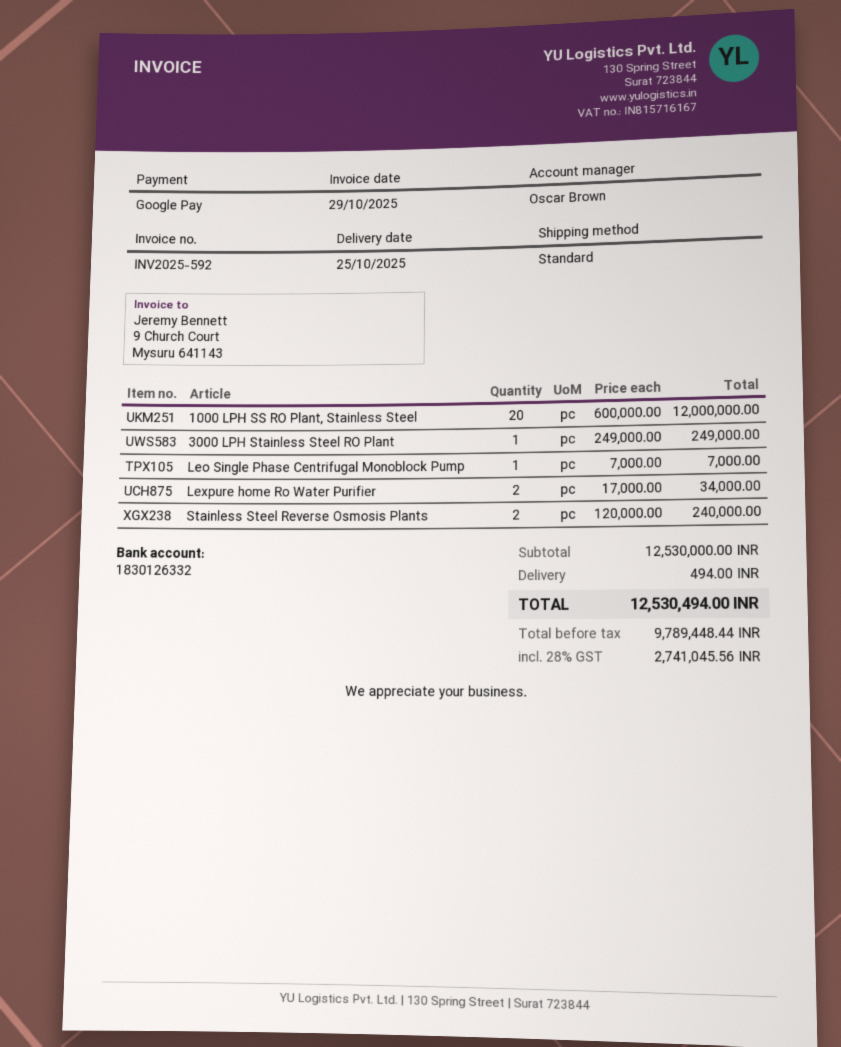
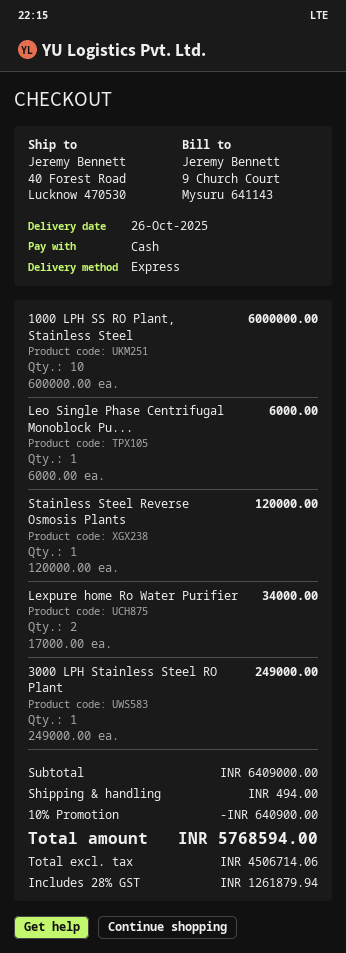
delivery date: 2025-10-25 -> 2025-10-26
payment method: Google Pay -> cash
shipping method: standard -> express
1000 LPH SS RO Plant, Stainless Steel: 20 x 600000.00 = 12000000.00 -> 10 x 600000.00 = 6000000.00
Leo Single Phase Centrifugal Monoblock Pump: 1 x 7000.00 = 7000.00 -> 1 x 6000.00 = 6000.00
Stainless Steel Reverse Osmosis Plants: 2 x 120000.00 = 240000.00 -> 1 x 120000.00 = 120000.00
subtotal: 12530000.00 -> 6409000.00
discount: none -> 10% = 640900.00
net: 9789448.44 -> 4506714.06
tax: 28% = 2741045.56 -> 28% = 1261879.94
total: 12530494.00 -> 5768594.00

